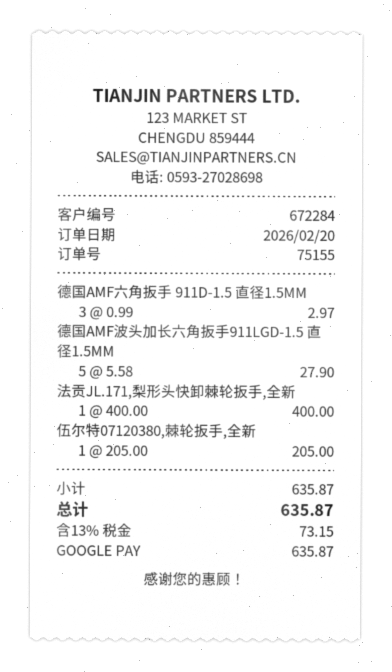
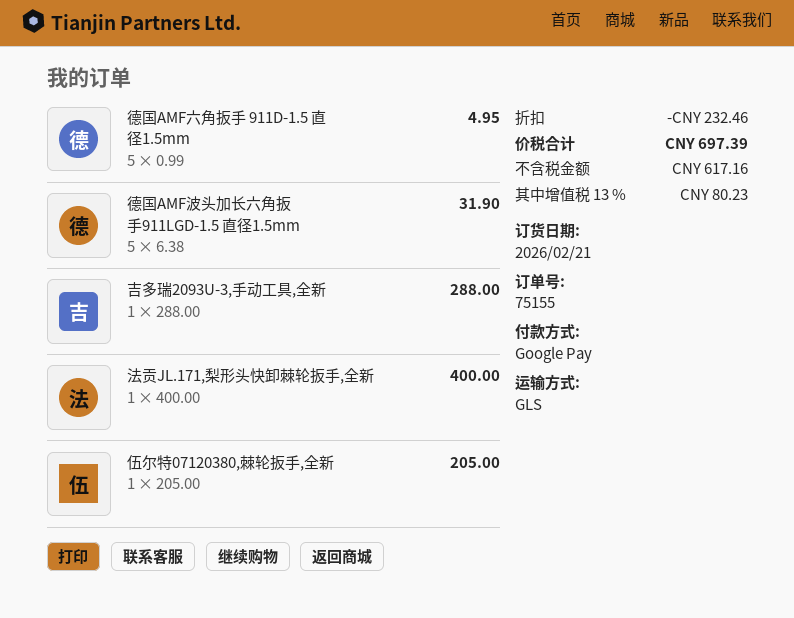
order date: 2026-02-20 -> 2026-02-21
德国AMF六角扳手 911D-1.5 直径1.5MM: 3 x 0.99 = 2.97 -> 5 x 0.99 = 4.95
德国AMF波头加长六角扳手911LGD-1.5 直径1.5MM: 5 x 5.58 = 27.90 -> 5 x 6.38 = 31.90
吉多瑞2093U-3,手动工具,全新: none -> 1 x 288.00 = 288.00
discount: none -> 232.46
tax: 13% = 73.15 -> 13% = 80.23
total: 635.87 -> 697.39

